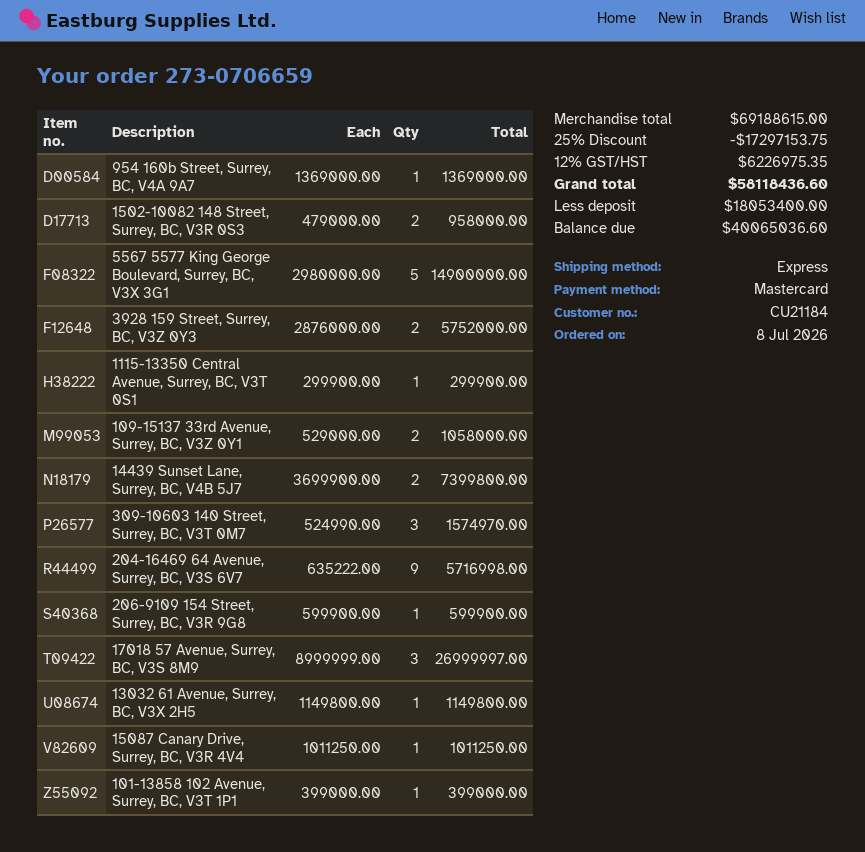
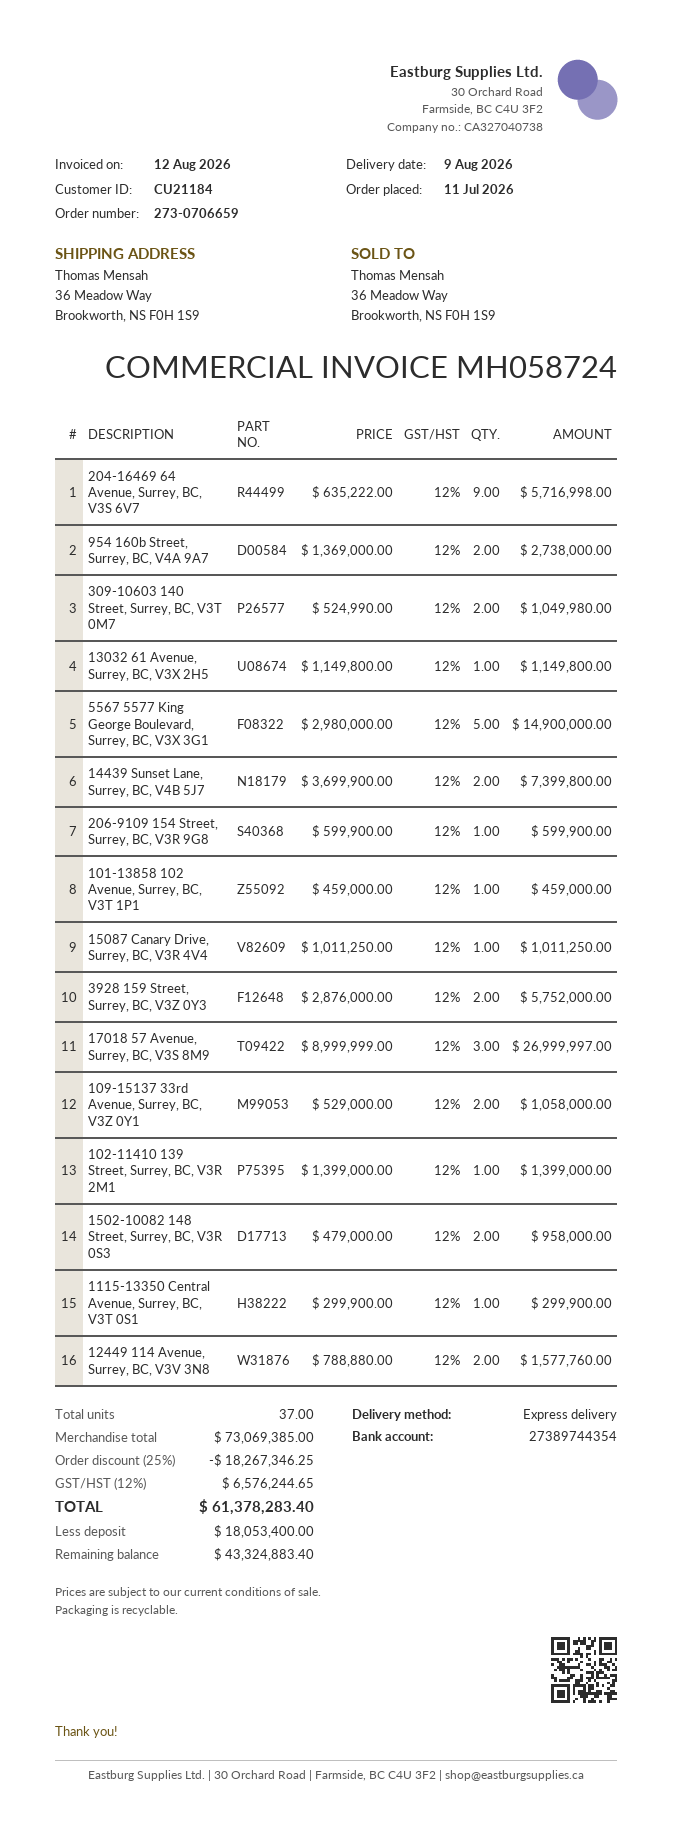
order date: 2026-07-08 -> 2026-07-11
954 160b Street, Surrey, BC, V4A 9A7: 1 x 1369000.00 = 1369000.00 -> 2 x 1369000.00 = 2738000.00
309-10603 140 Street, Surrey, BC, V3T 0M7: 3 x 524990.00 = 1574970.00 -> 2 x 524990.00 = 1049980.00
101-13858 102 Avenue, Surrey, BC, V3T 1P1: 1 x 399000.00 = 399000.00 -> 1 x 459000.00 = 459000.00
102-11410 139 Street, Surrey, BC, V3R 2M1: none -> 1 x 1399000.00 = 1399000.00
12449 114 Avenue, Surrey, BC, V3V 3N8: none -> 2 x 788880.00 = 1577760.00
subtotal: 69188615.00 -> 73069385.00
discount: 25% = 17297153.75 -> 25% = 18267346.25
tax: 12% = 6226975.35 -> 12% = 6576244.65
total: 58118436.60 -> 61378283.40
balance: 40065036.60 -> 43324883.40

